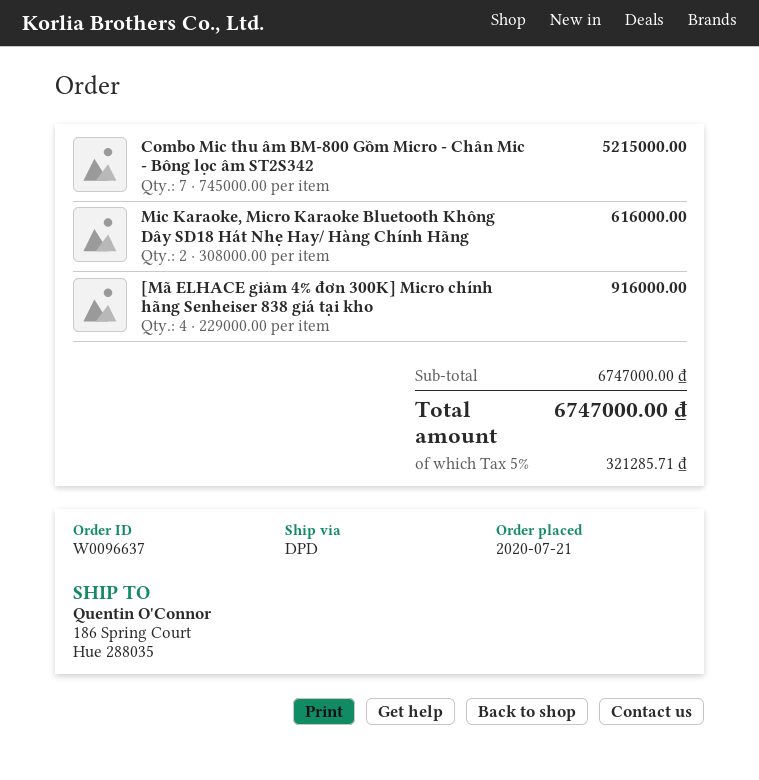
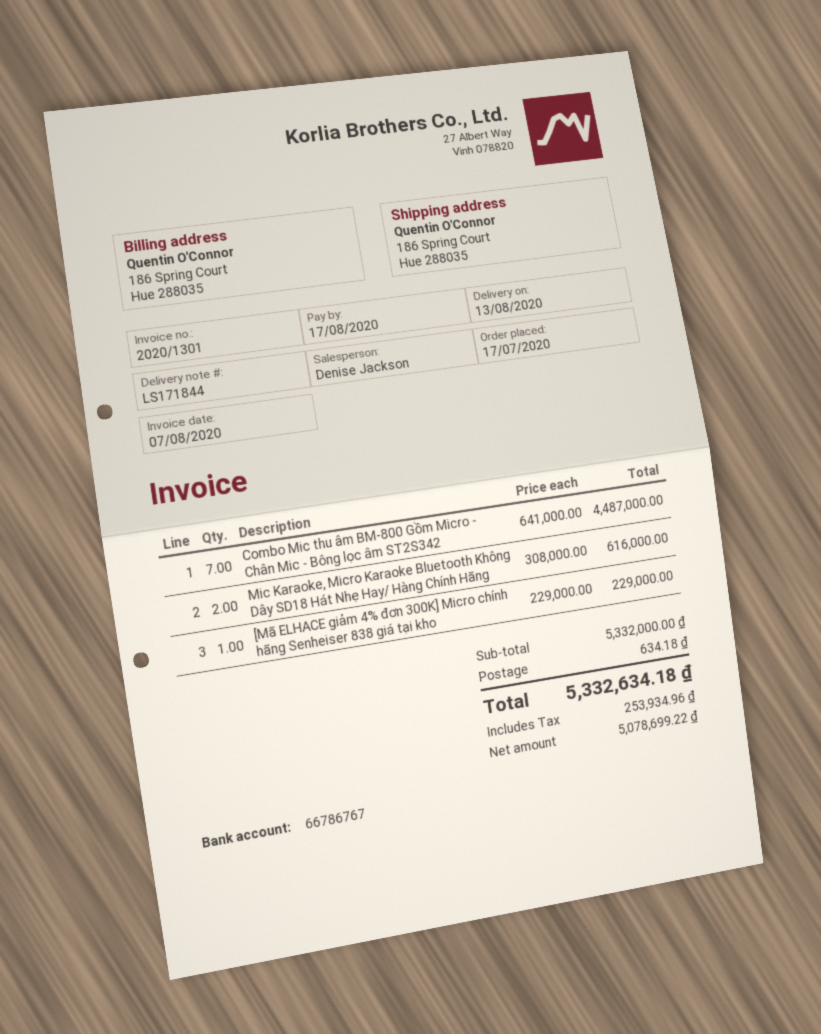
order date: 2020-07-21 -> 2020-07-17
Combo Mic thu âm BM-800 Gồm Micro - Chân Mic - Bông lọc âm ST2S342: 7 x 745000.00 = 5215000.00 -> 7 x 641000.00 = 4487000.00
[Mã ELHACE giảm 4% đơn 300K] Micro chính hãng Senheiser 838 giá tại kho: 4 x 229000.00 = 916000.00 -> 1 x 229000.00 = 229000.00
subtotal: 6747000.00 -> 5332000.00
shipping: none -> 634.18
tax: 321285.71 -> 253934.96
total: 6747000.00 -> 5332634.18

